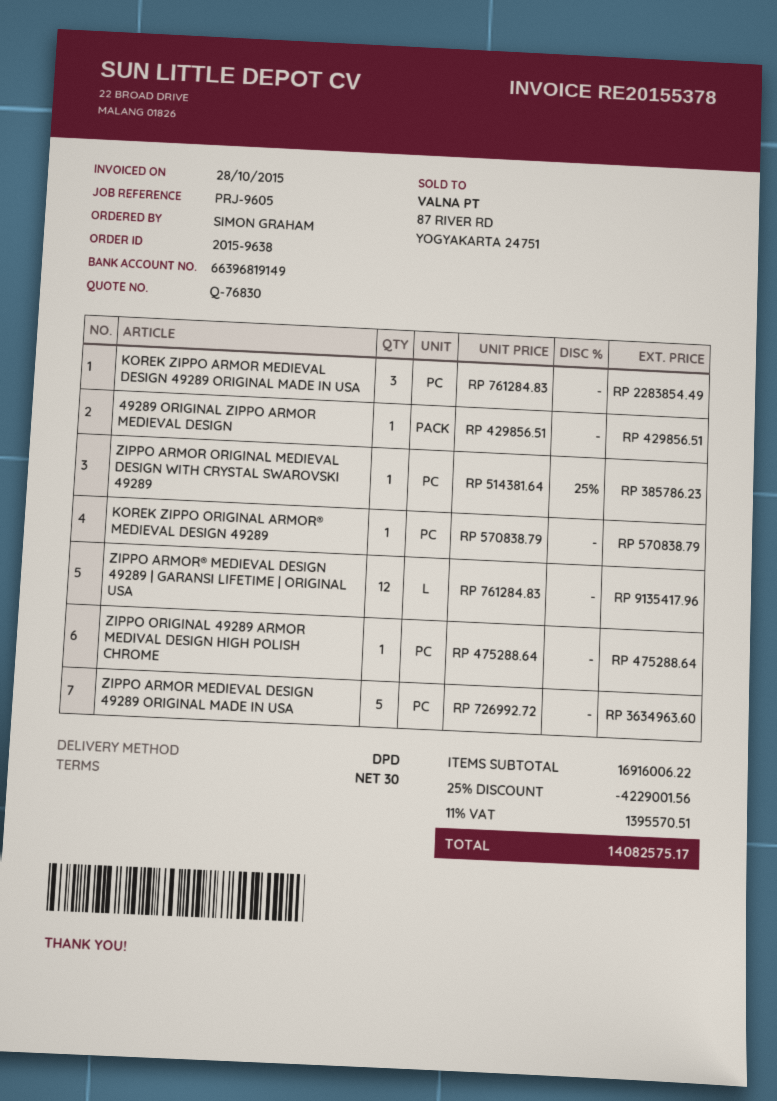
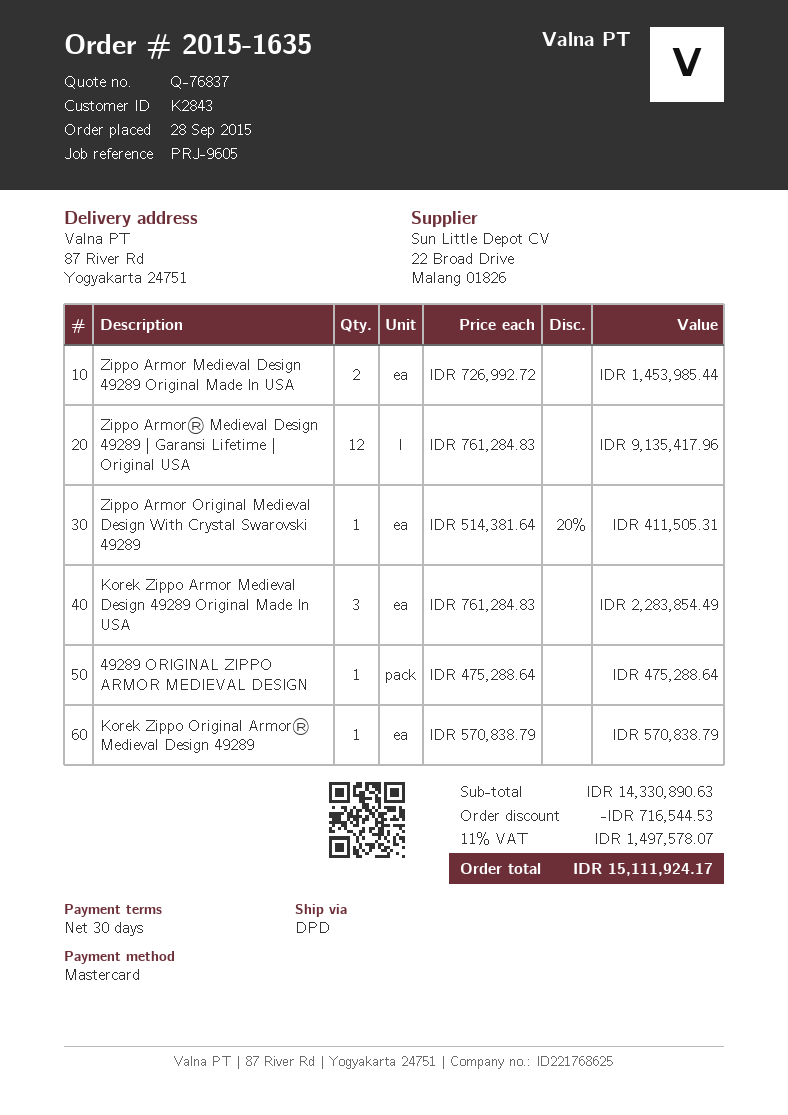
quote number: Q-76830 -> Q-76837
order number: 2015-9638 -> 2015-1635
49289 ORIGINAL ZIPPO ARMOR MEDIEVAL DESIGN: 1 x 429856.51 = 429856.51 -> 1 x 475288.64 = 475288.64
ZIPPO ARMOR ORIGINAL MEDIEVAL DESIGN WITH CRYSTAL SWAROVSKI 49289: 1 x 514381.64 - 25% = 385786.23 -> 1 x 514381.64 - 20% = 411505.31
ZIPPO ORIGINAL 49289 ARMOR MEDIVAL DESIGN HIGH POLISH CHROME: 1 x 475288.64 = 475288.64 -> none
ZIPPO ARMOR MEDIEVAL DESIGN 49289 ORIGINAL MADE IN USA: 5 x 726992.72 = 3634963.60 -> 2 x 726992.72 = 1453985.44
subtotal: 16916006.22 -> 14330890.63
discount: 4229001.56 -> 716544.53
tax: 11% = 1395570.51 -> 11% = 1497578.07
total: 14082575.17 -> 15111924.17

